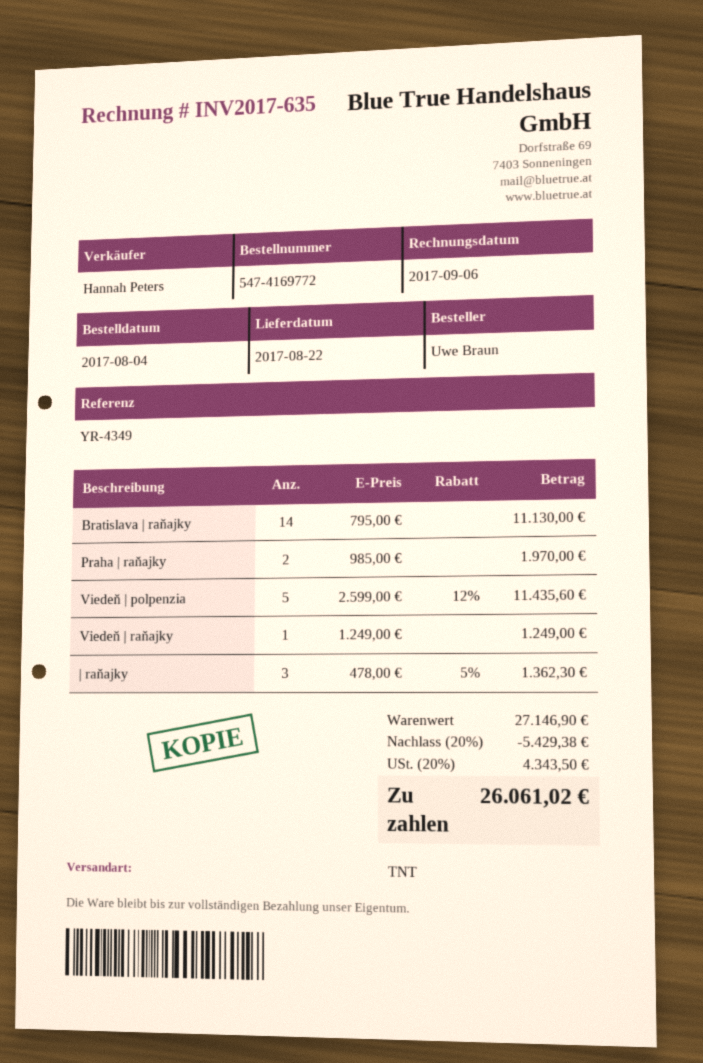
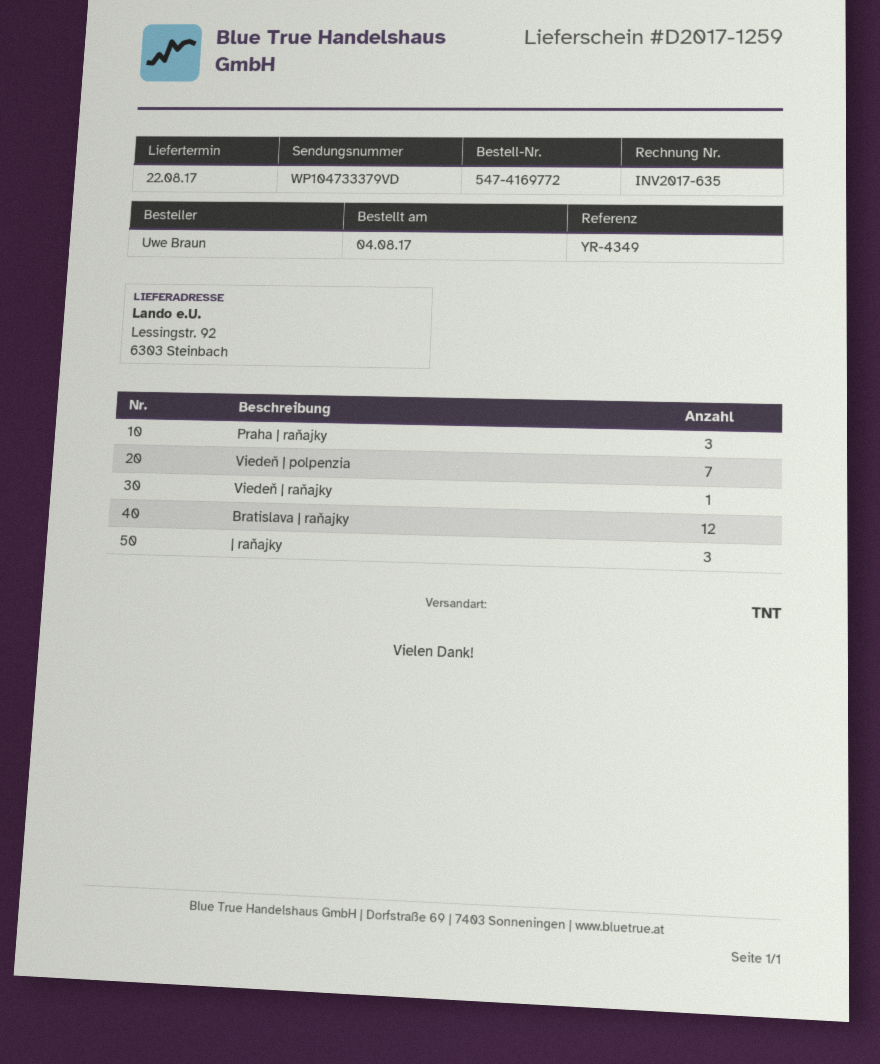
Bratislava | raňajky: 14 -> 12
Praha | raňajky: 2 -> 3
Viedeň | polpenzia: 5 -> 7

